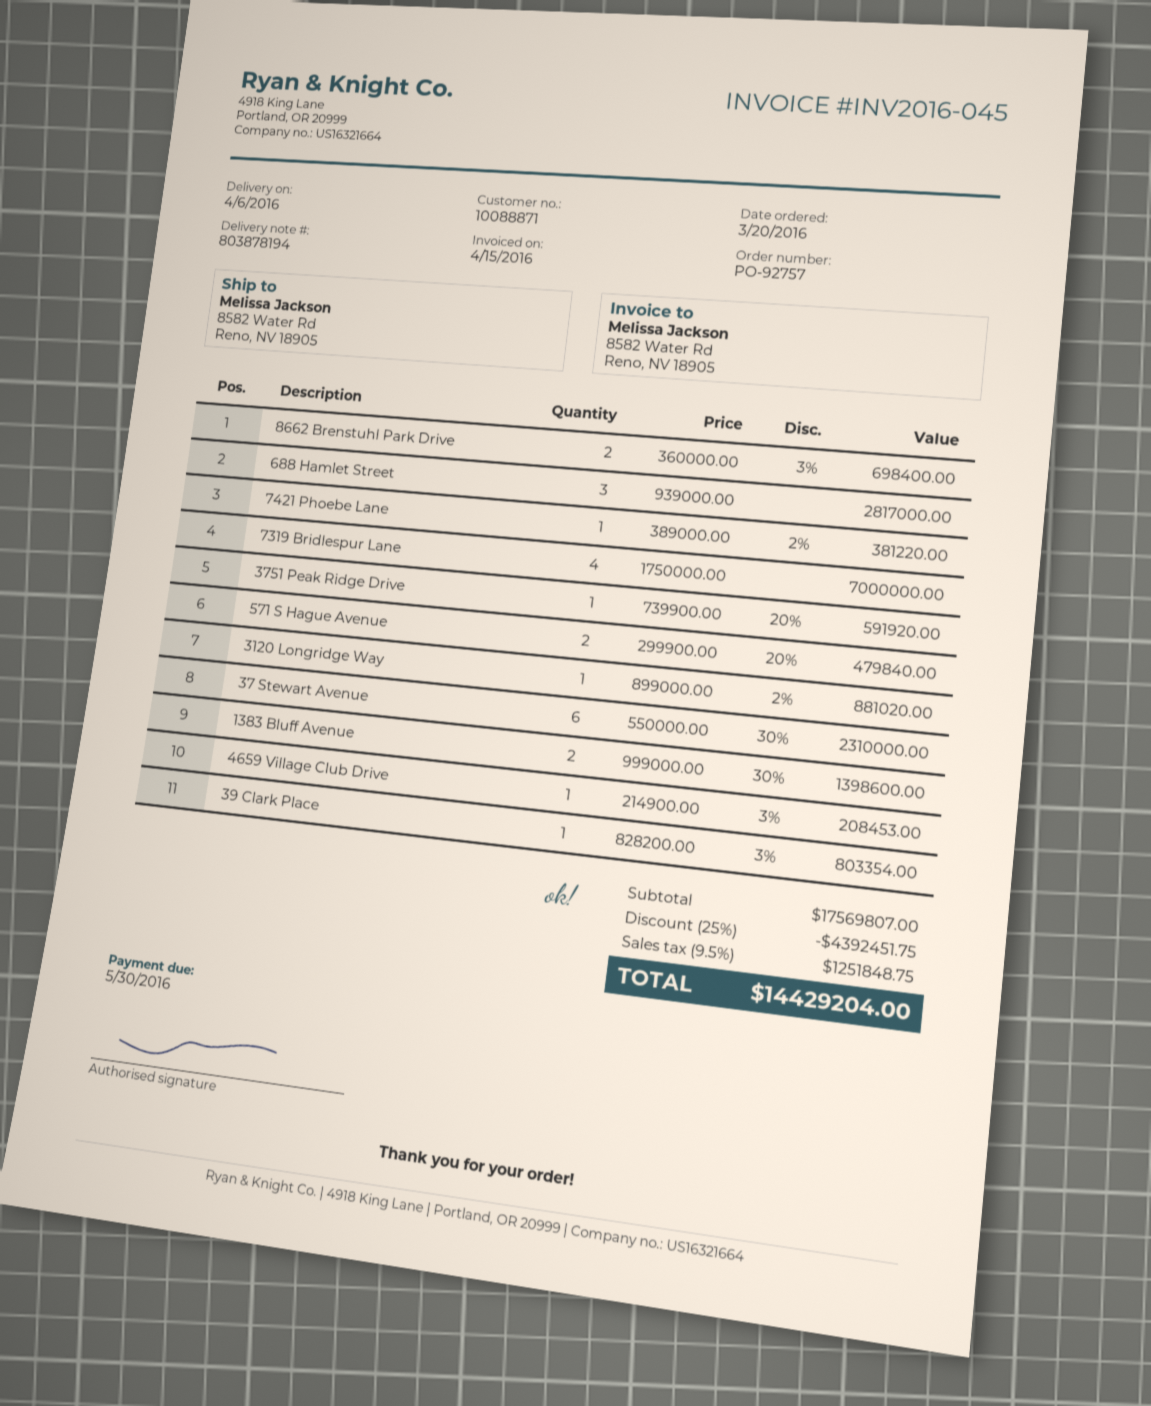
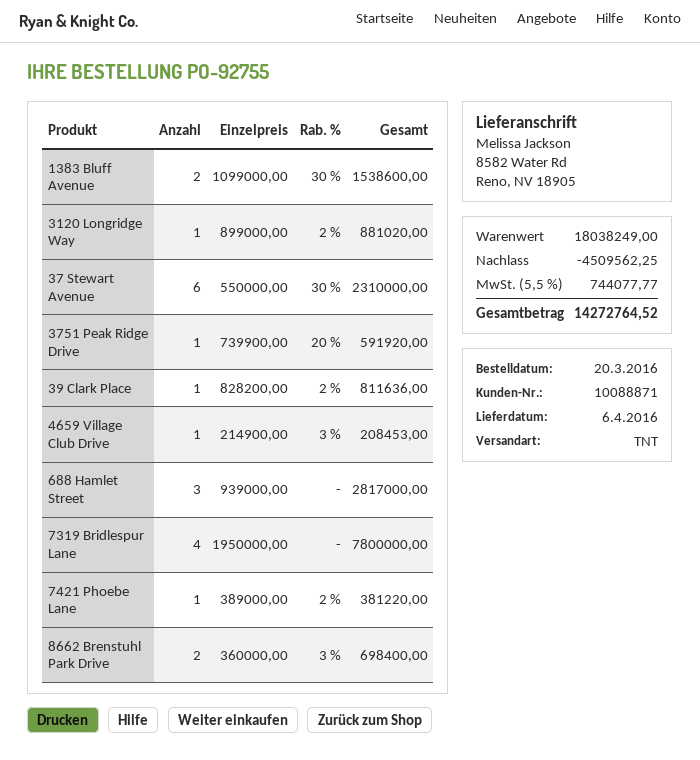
order number: PO-92757 -> PO-92755
7319 Bridlespur Lane: 4 x 1750000.00 = 7000000.00 -> 4 x 1950000.00 = 7800000.00
571 S Hague Avenue: 2 x 299900.00 - 20% = 479840.00 -> none
1383 Bluff Avenue: 2 x 999000.00 - 30% = 1398600.00 -> 2 x 1099000.00 - 30% = 1538600.00
39 Clark Place: 1 x 828200.00 - 3% = 803354.00 -> 1 x 828200.00 - 2% = 811636.00
subtotal: 17569807.00 -> 18038249.00
discount: 4392451.75 -> 4509562.25
tax: 9.5% = 1251848.75 -> 5.5% = 744077.77
total: 14429204.00 -> 14272764.52

